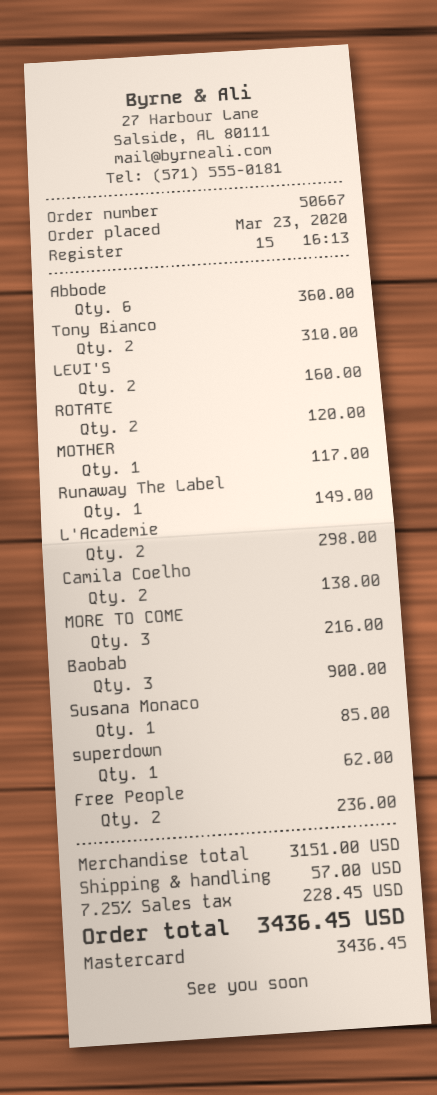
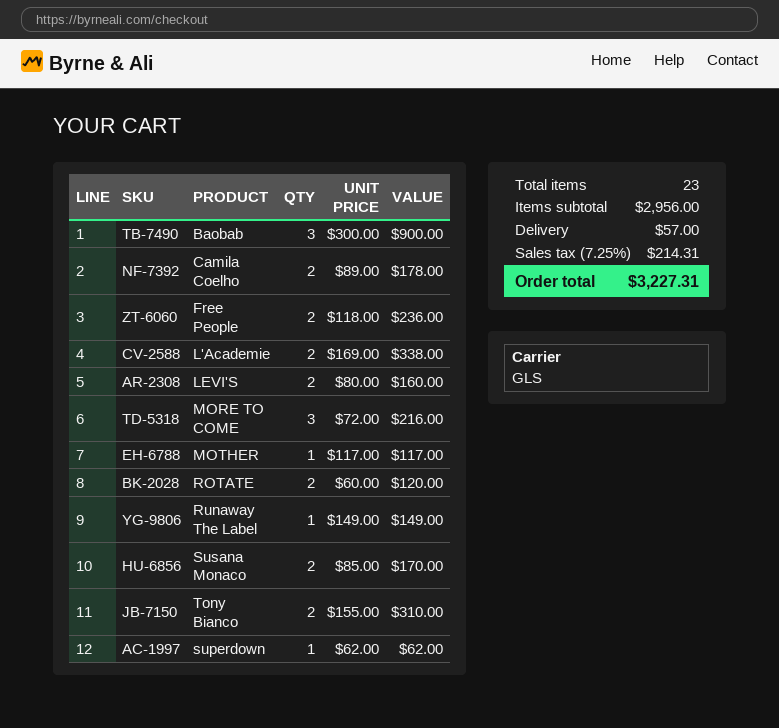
Abbode: 6 for 360.00 -> none
L'Academie: 2 for 298.00 -> 2 for 338.00
Camila Coelho: 2 for 138.00 -> 2 for 178.00
Susana Monaco: 1 for 85.00 -> 2 for 170.00
subtotal: 3151.00 -> 2956.00
tax: 7.25% = 228.45 -> 7.25% = 214.31
total: 3436.45 -> 3227.31

